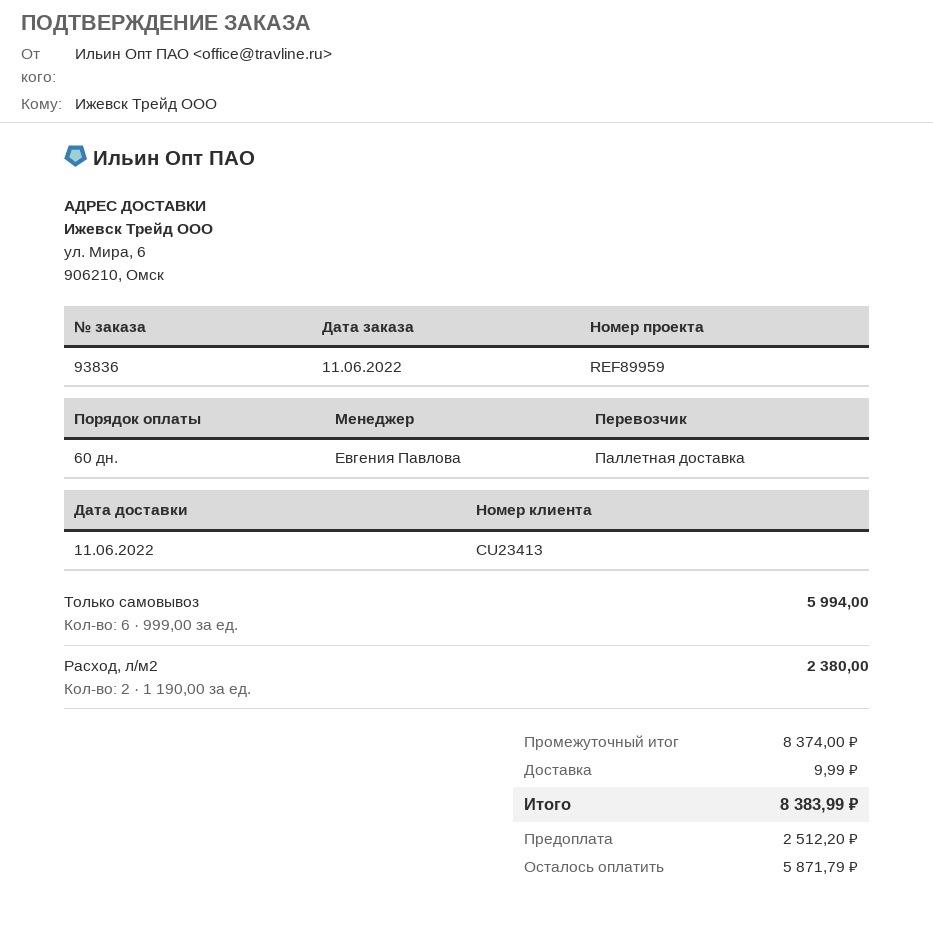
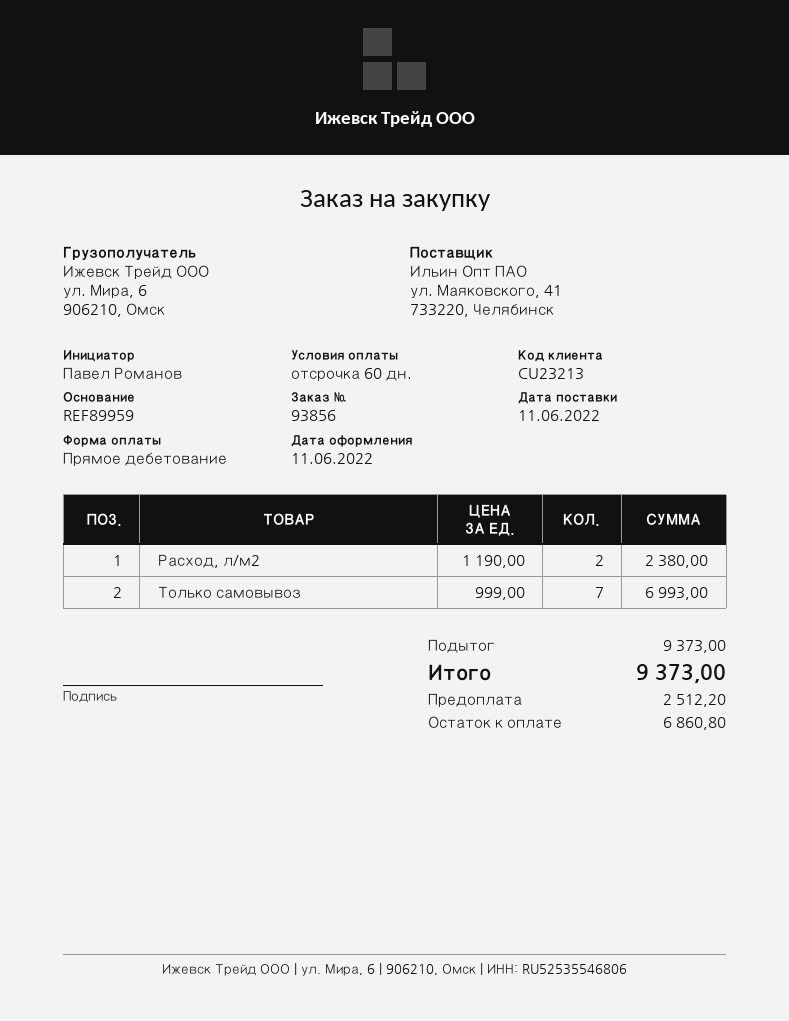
order number: 93836 -> 93856
customer number: CU23413 -> CU23213
Только самовывоз: 6 x 999.00 = 5994.00 -> 7 x 999.00 = 6993.00
subtotal: 8374.00 -> 9373.00
shipping: 9.99 -> none
total: 8383.99 -> 9373.00
balance: 5871.79 -> 6860.80

